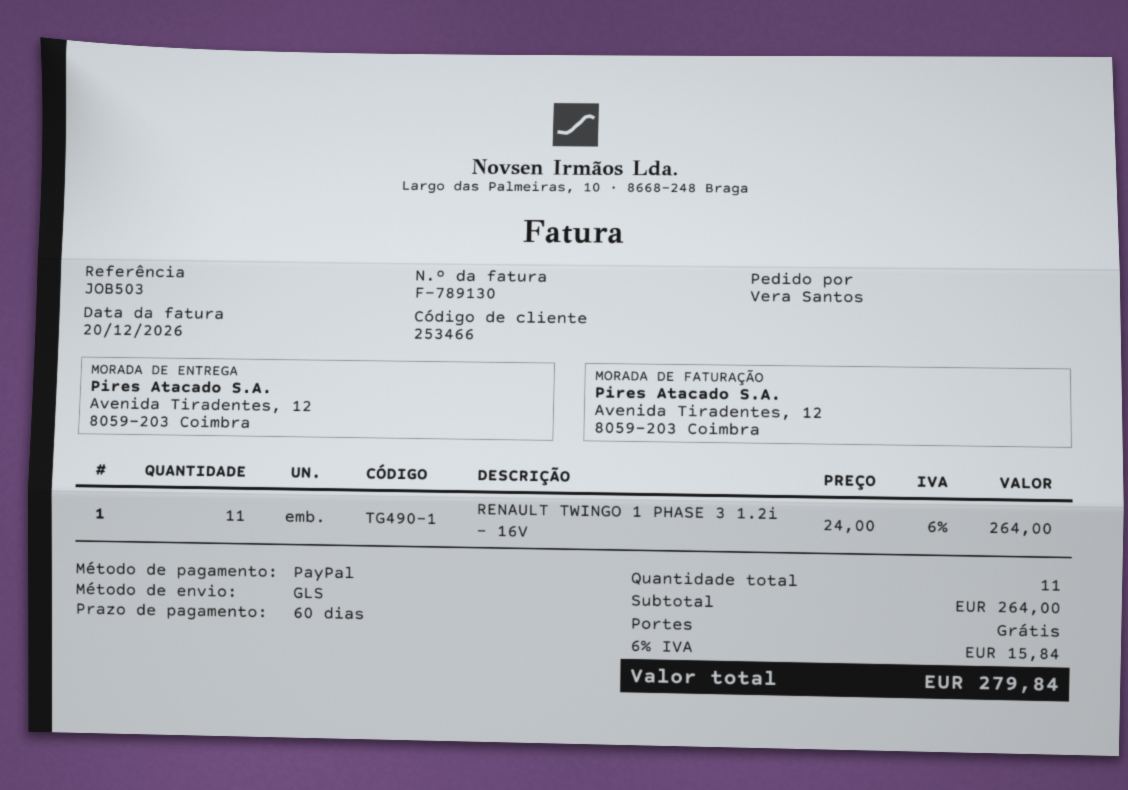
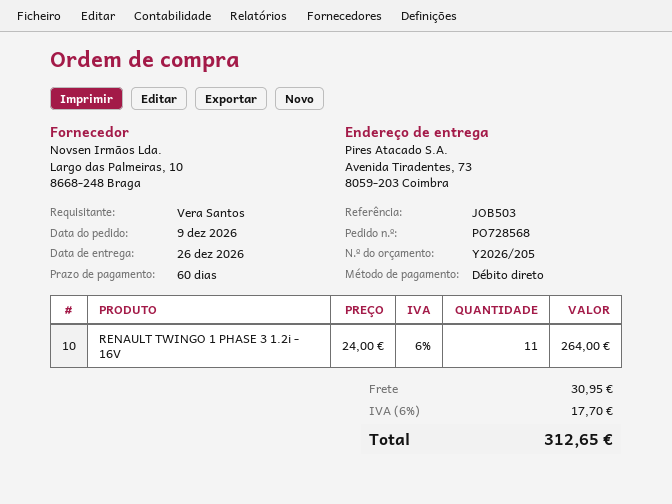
payment method: PayPal -> direct debit
ship to: Avenida Tiradentes, 12, 8059-203 Coimbra -> Avenida Tiradentes, 73, 8059-203 Coimbra
shipping: 0.00 -> 30.95
tax: 6% = 15.84 -> 6% = 17.70
total: 279.84 -> 312.65

